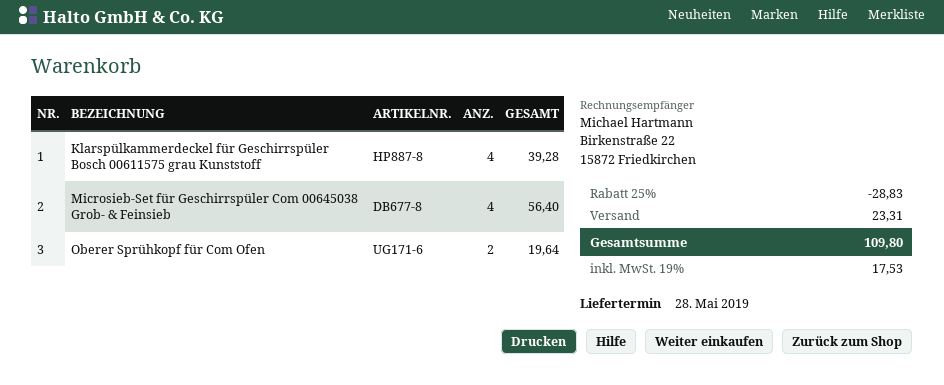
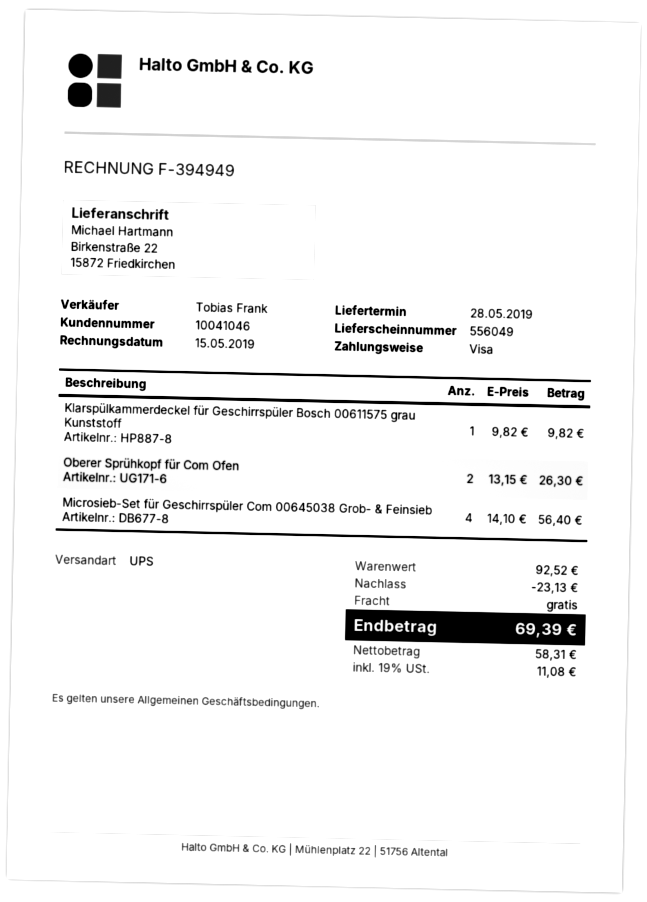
Klarspülkammerdeckel für Geschirrspüler Bosch 00611575 grau Kunststoff: 4 for 39.28 -> 1 for 9.82
Oberer Sprühkopf für Com Ofen: 2 for 19.64 -> 2 for 26.30
discount: 28.83 -> 23.13
shipping: 23.31 -> 0.00
tax: 19% = 17.53 -> 19% = 11.08
total: 109.80 -> 69.39

